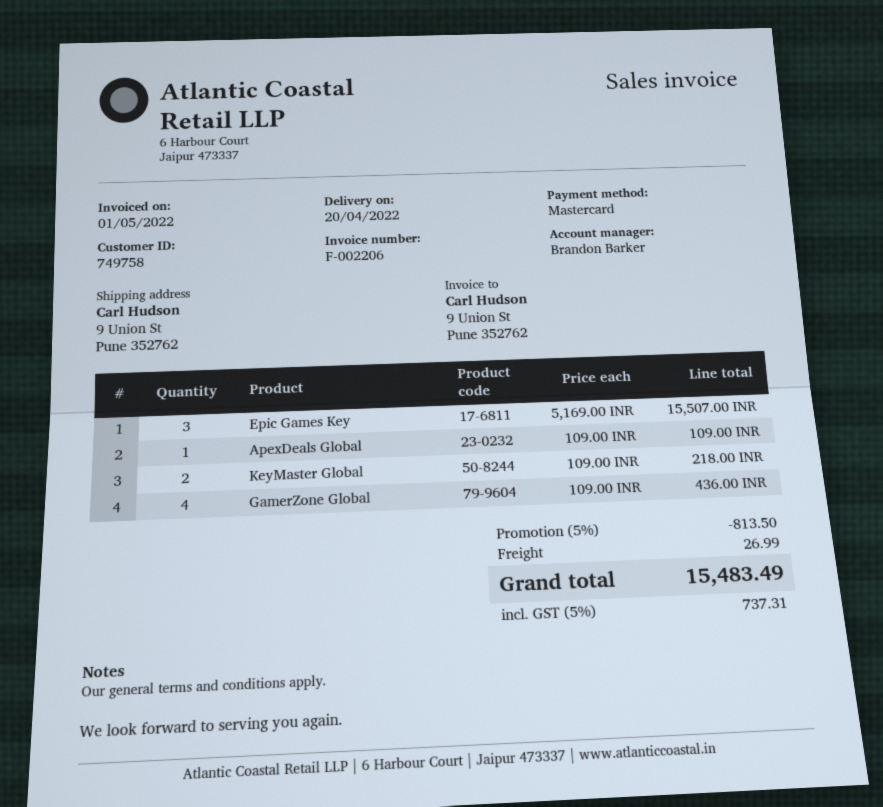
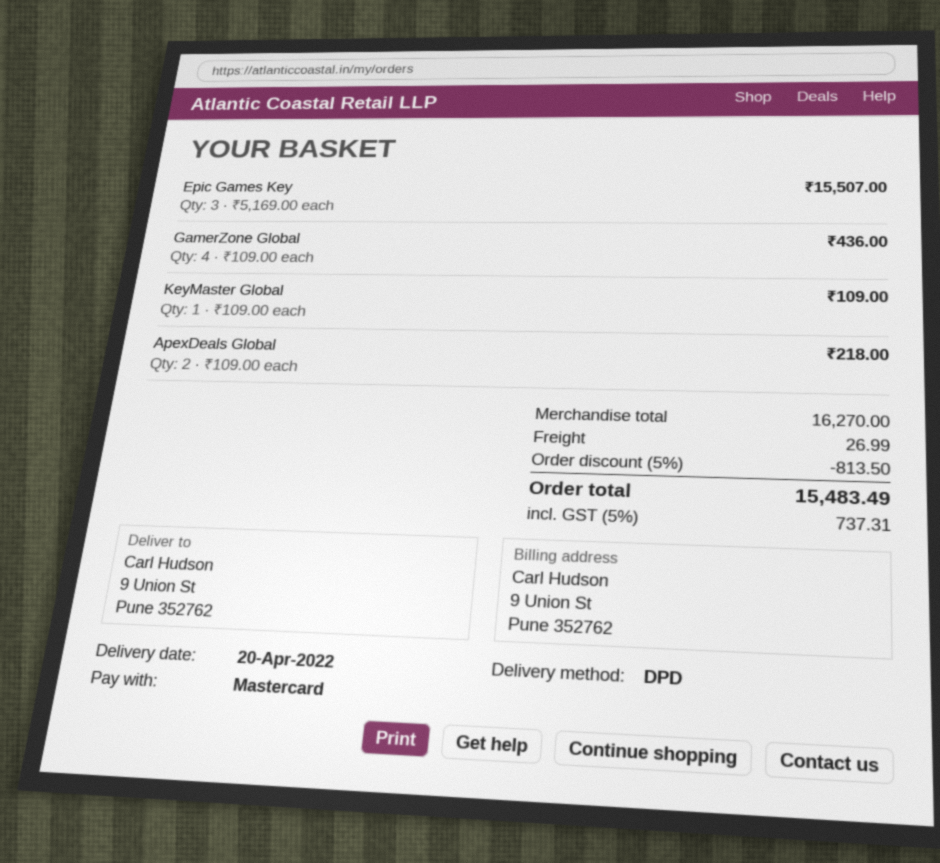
ApexDeals Global: 1 x 109.00 = 109.00 -> 2 x 109.00 = 218.00
KeyMaster Global: 2 x 109.00 = 218.00 -> 1 x 109.00 = 109.00

